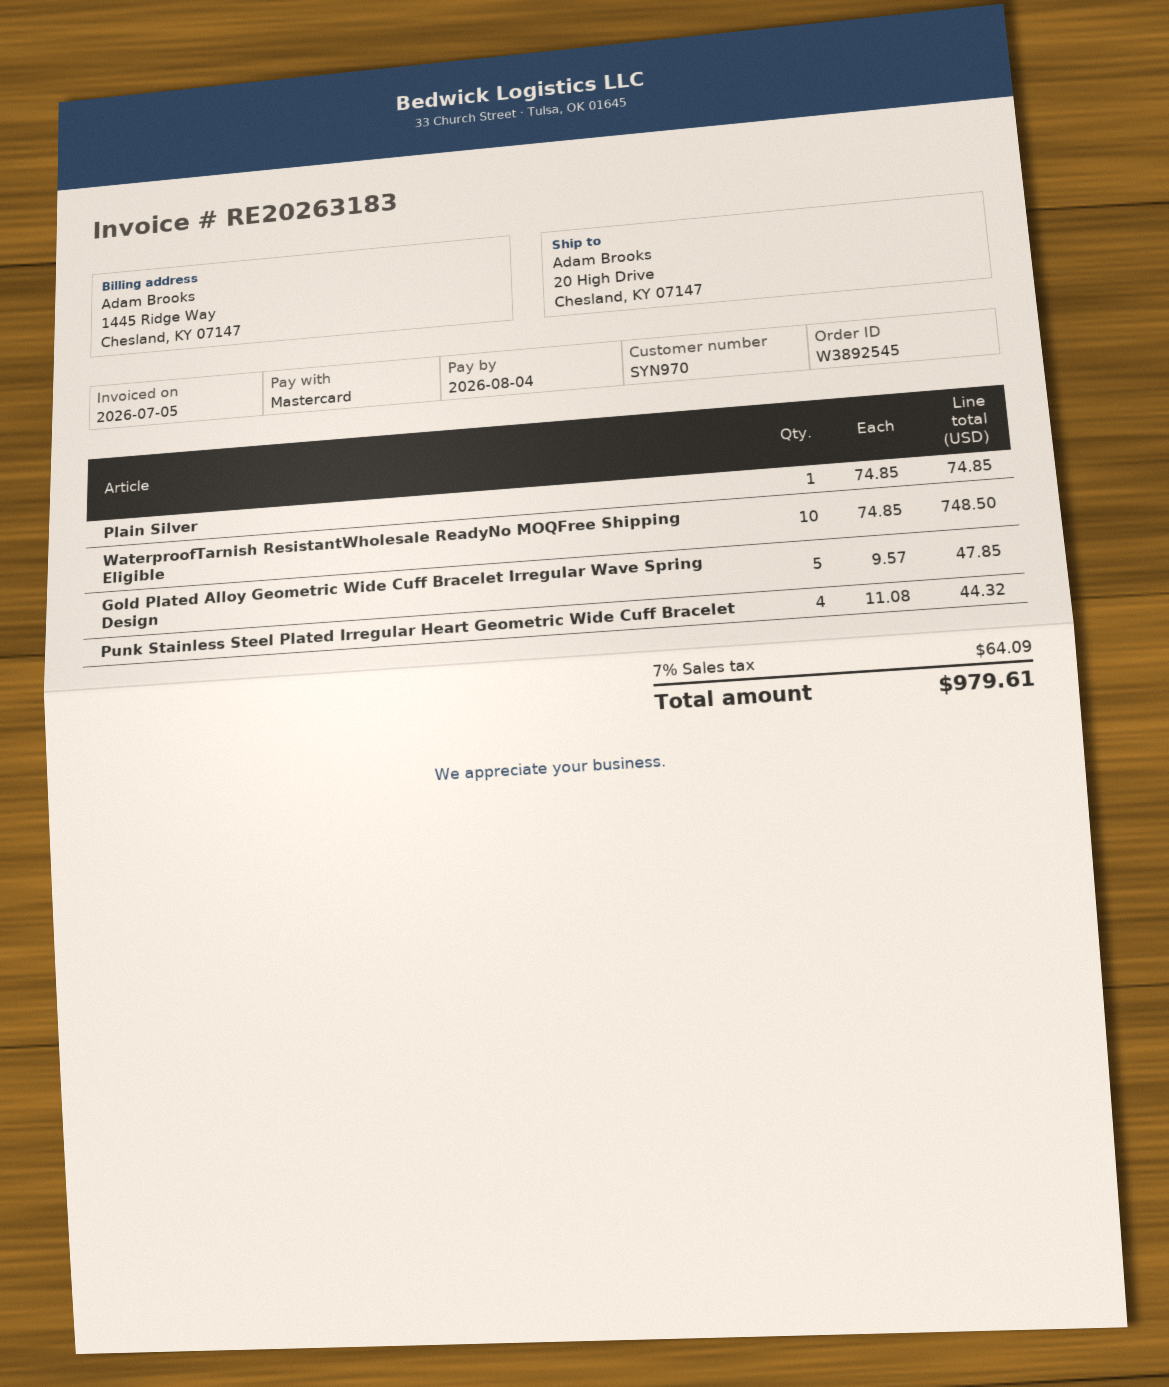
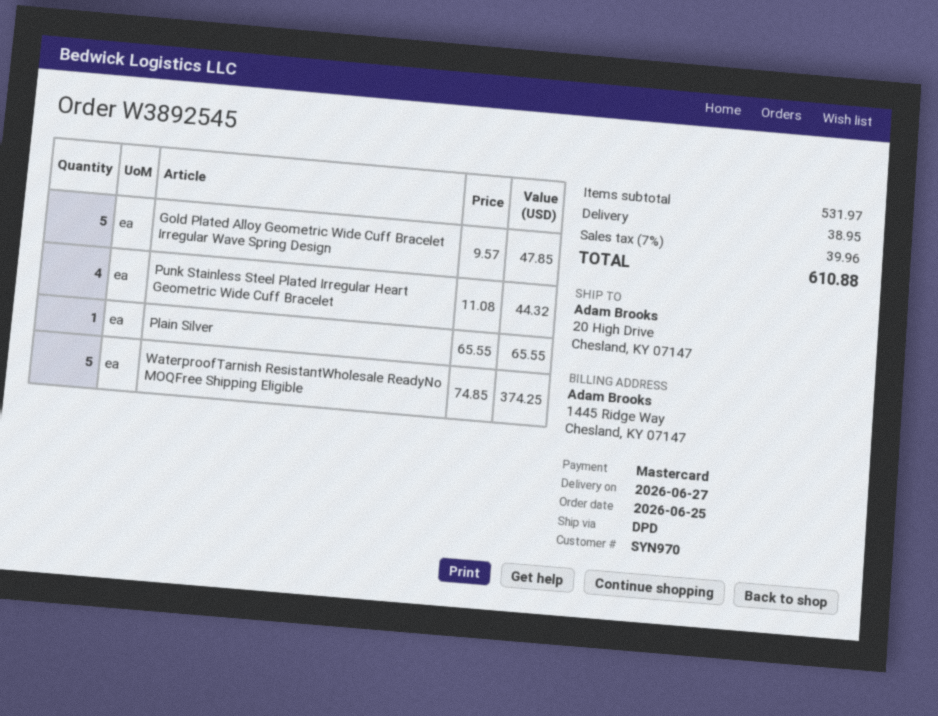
Plain Silver: 1 x 74.85 = 74.85 -> 1 x 65.55 = 65.55
WaterproofTarnish ResistantWholesale ReadyNo MOQFree Shipping Eligible: 10 x 74.85 = 748.50 -> 5 x 74.85 = 374.25
shipping: none -> 38.95
tax: 7% = 64.09 -> 7% = 39.96
total: 979.61 -> 610.88

